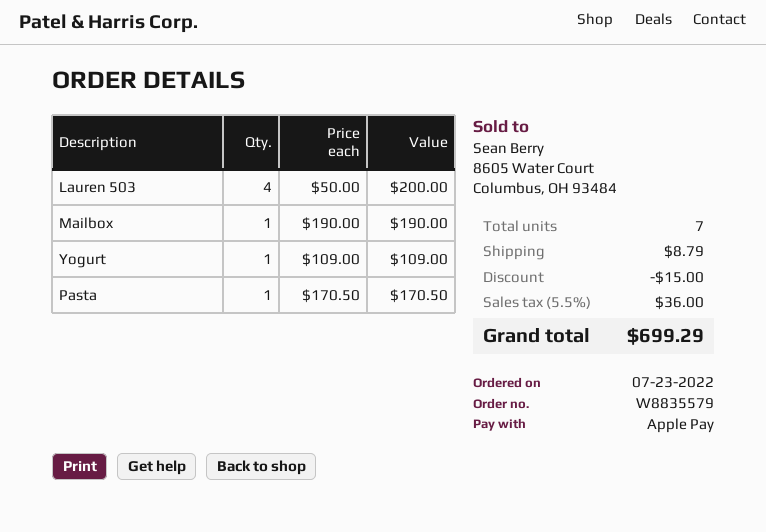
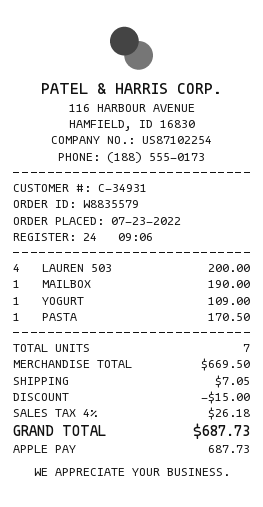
shipping: 8.79 -> 7.05
tax: 5.5% = 36.00 -> 4% = 26.18
total: 699.29 -> 687.73

